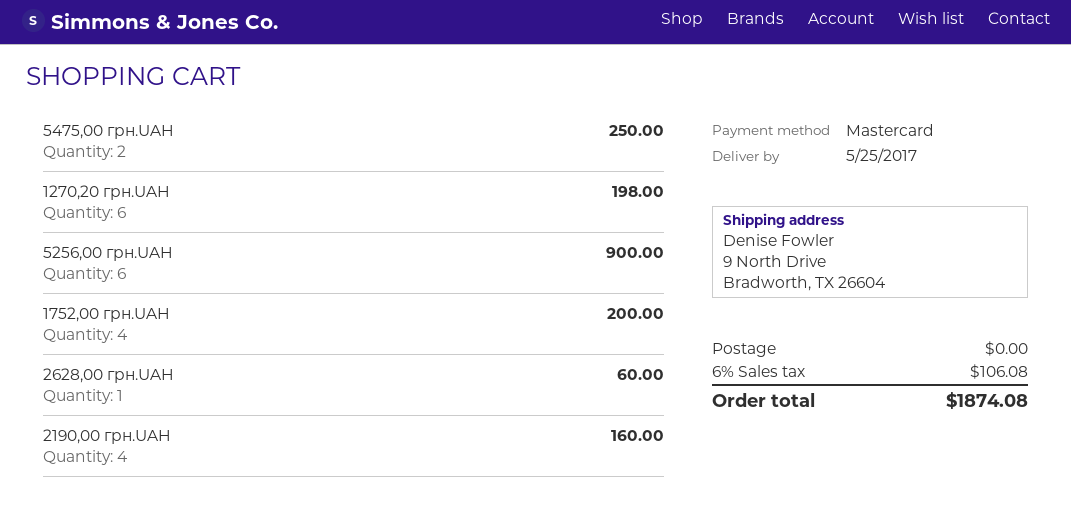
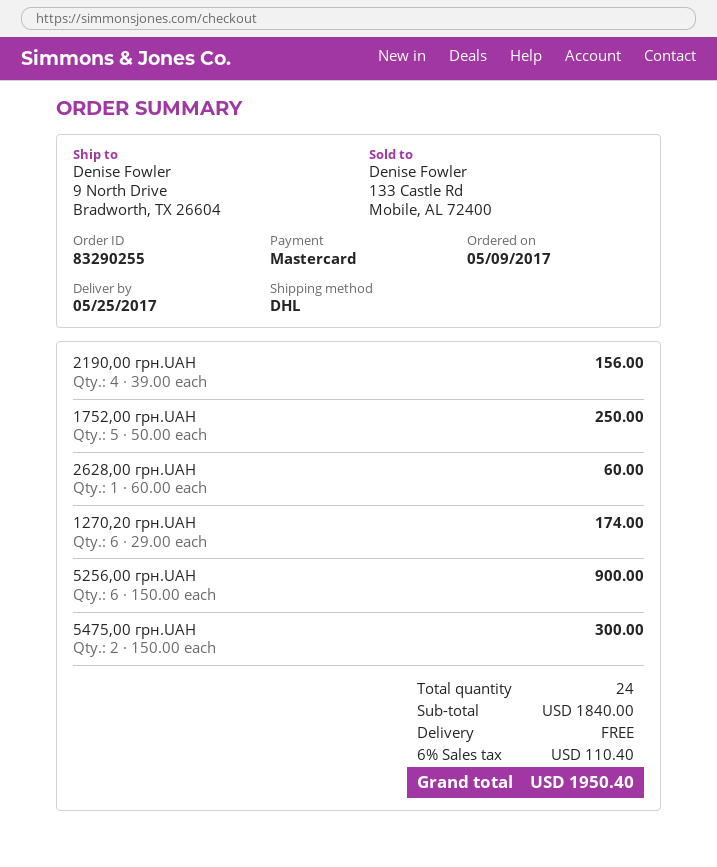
5475,00 грн.UAH: 2 for 250.00 -> 2 for 300.00
1270,20 грн.UAH: 6 for 198.00 -> 6 for 174.00
1752,00 грн.UAH: 4 for 200.00 -> 5 for 250.00
2190,00 грн.UAH: 4 for 160.00 -> 4 for 156.00
tax: 6% = 106.08 -> 6% = 110.40
total: 1874.08 -> 1950.40

